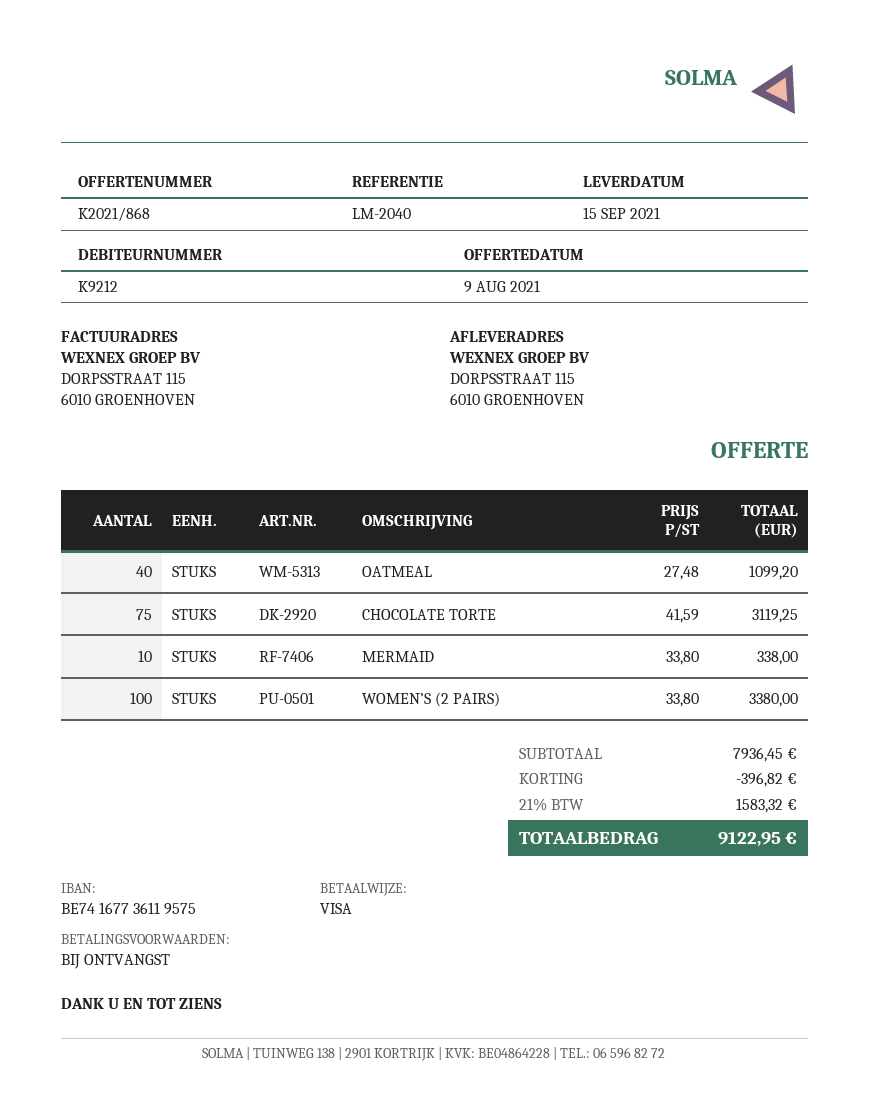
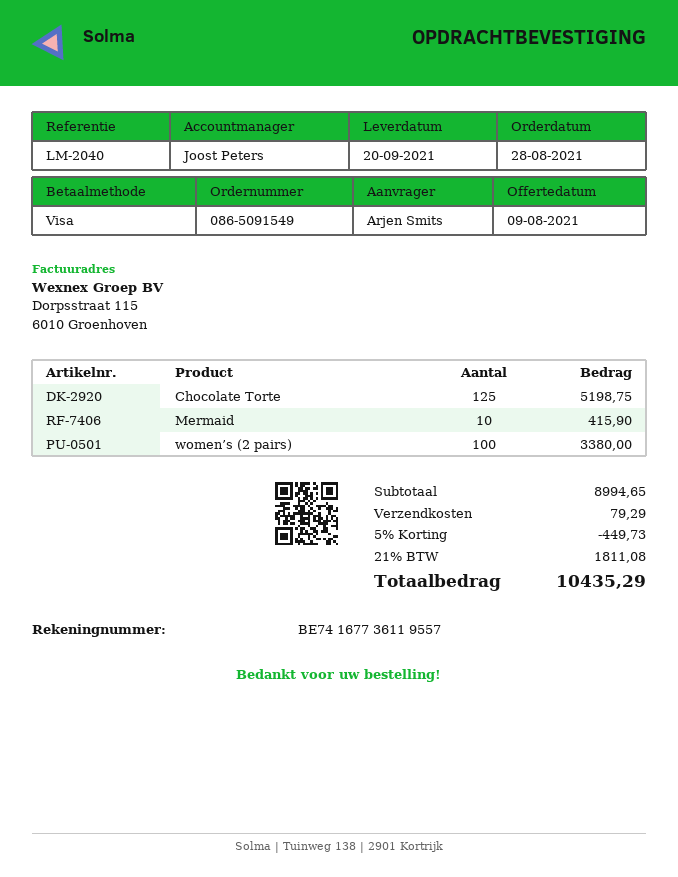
delivery date: 2021-09-15 -> 2021-09-20
bank account: BE74167736119575 -> BE74167736119557
OATMEAL: 40 for 1099.20 -> none
CHOCOLATE TORTE: 75 for 3119.25 -> 125 for 5198.75
MERMAID: 10 for 338.00 -> 10 for 415.90
subtotal: 7936.45 -> 8994.65
discount: 396.82 -> 449.73
shipping: none -> 79.29
tax: 21% = 1583.32 -> 21% = 1811.08
total: 9122.95 -> 10435.29

